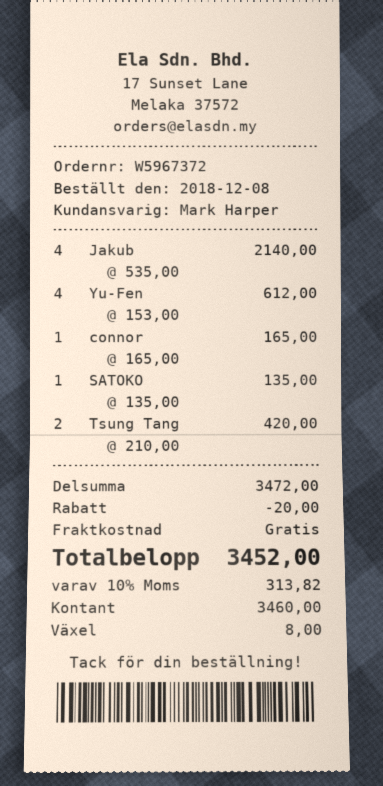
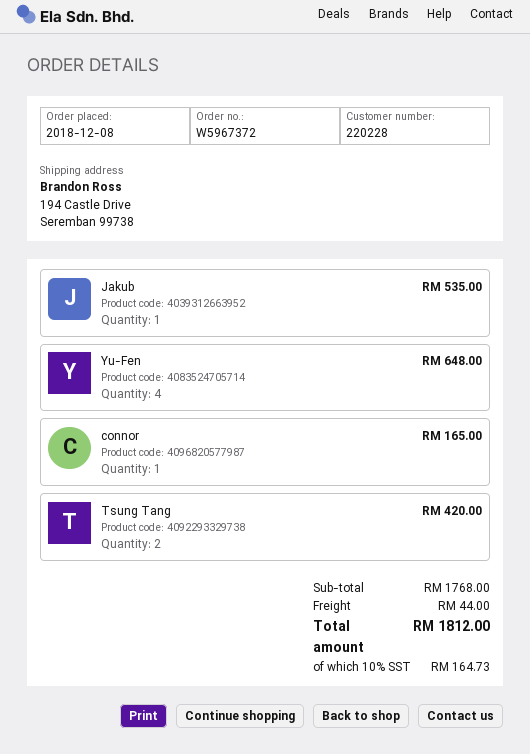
Jakub: 4 for 2140.00 -> 1 for 535.00
Yu-Fen: 4 for 612.00 -> 4 for 648.00
SATOKO: 1 for 135.00 -> none
subtotal: 3472.00 -> 1768.00
discount: 20.00 -> none
shipping: 0.00 -> 44.00
tax: 10% = 313.82 -> 10% = 164.73
total: 3452.00 -> 1812.00

